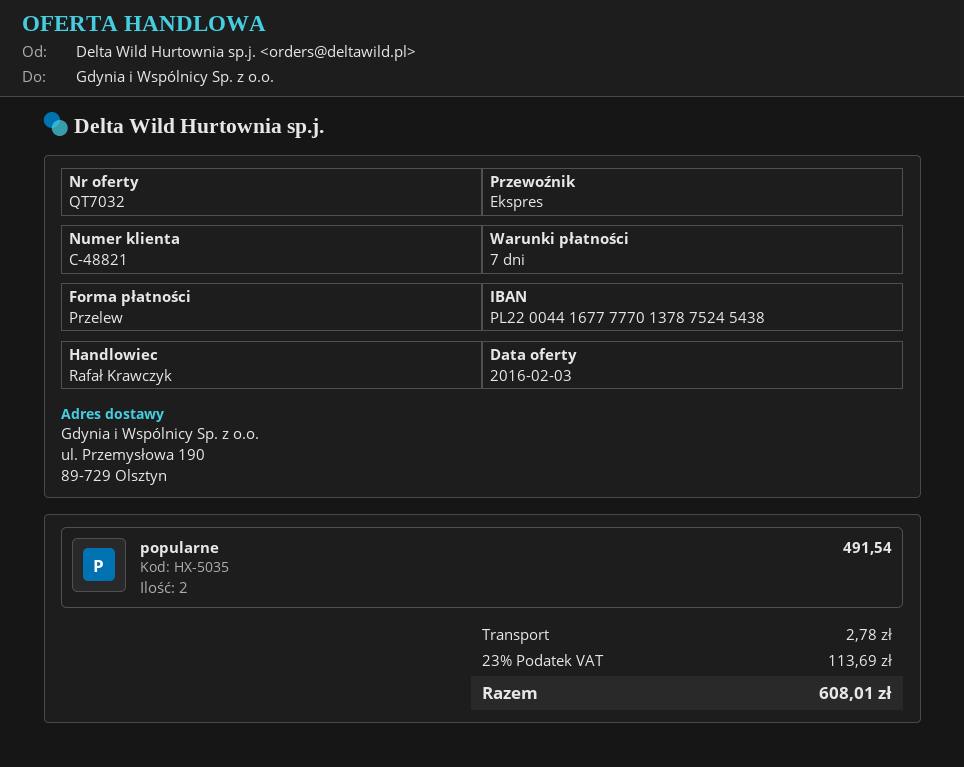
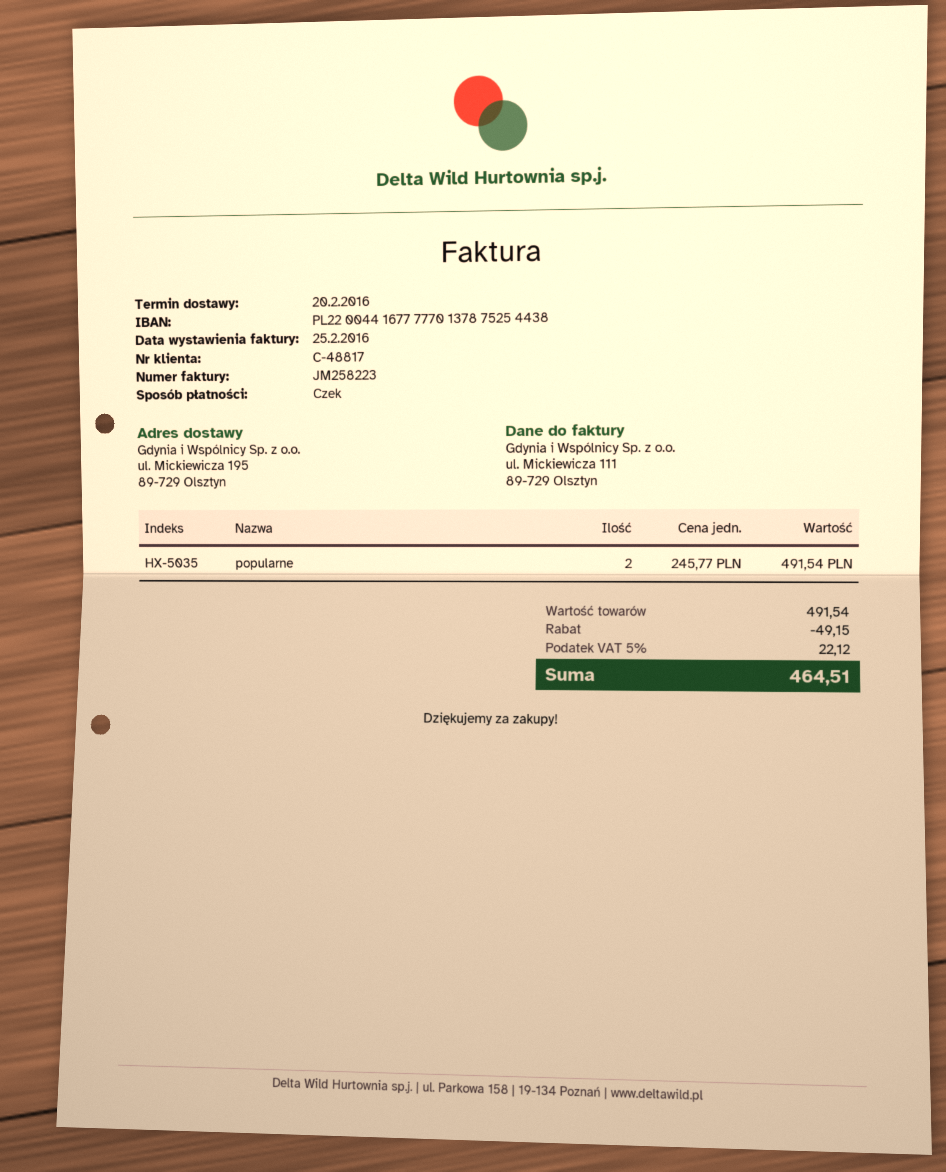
customer number: C-48821 -> C-48817
payment method: bank transfer -> cheque
bank account: PL22004416777770137875245438 -> PL22004416777770137875254438
ship to: ul. Przemysłowa 190, 89-729 Olsztyn -> ul. Mickiewicza 195, 89-729 Olsztyn
discount: none -> 49.15
shipping: 2.78 -> none
tax: 23% = 113.69 -> 5% = 22.12
total: 608.01 -> 464.51

